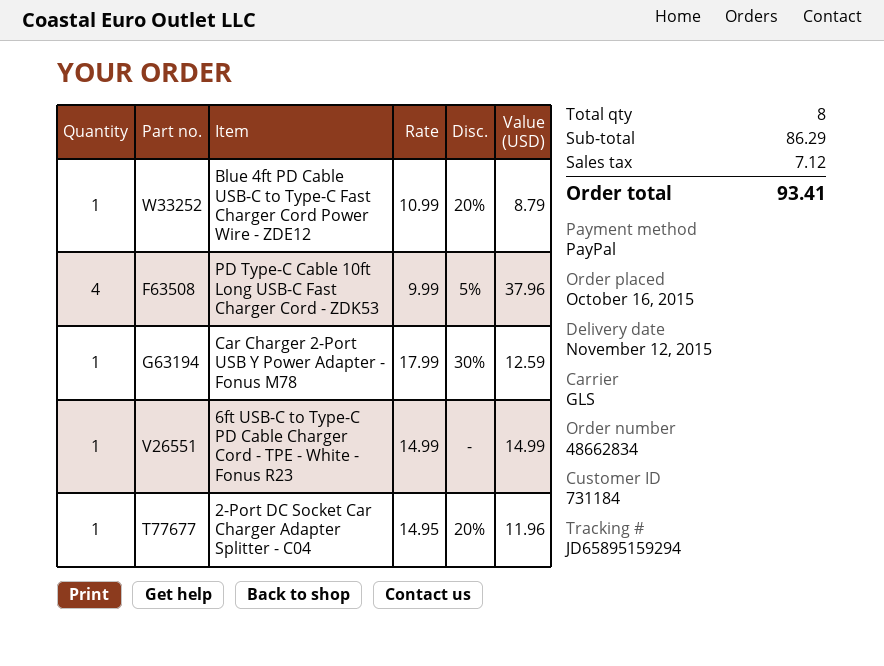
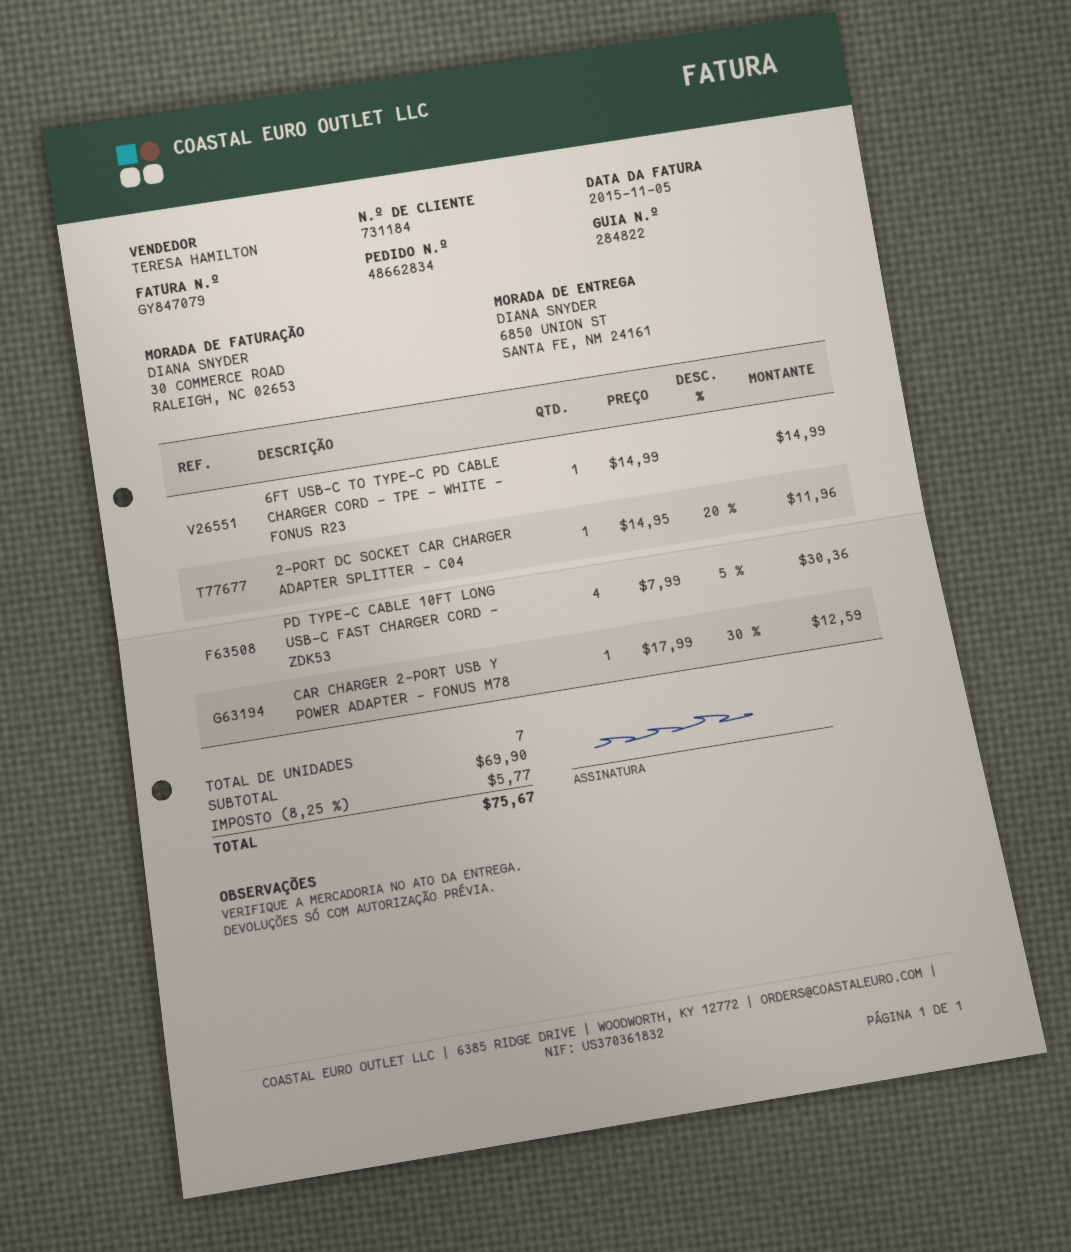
Blue 4ft PD Cable USB-C to Type-C Fast Charger Cord Power Wire - ZDE12: 1 x 10.99 - 20% = 8.79 -> none
PD Type-C Cable 10ft Long USB-C Fast Charger Cord - ZDK53: 4 x 9.99 - 5% = 37.96 -> 4 x 7.99 - 5% = 30.36
total quantity: 8 -> 7
subtotal: 86.29 -> 69.90
tax: 7.12 -> 5.77
total: 93.41 -> 75.67

